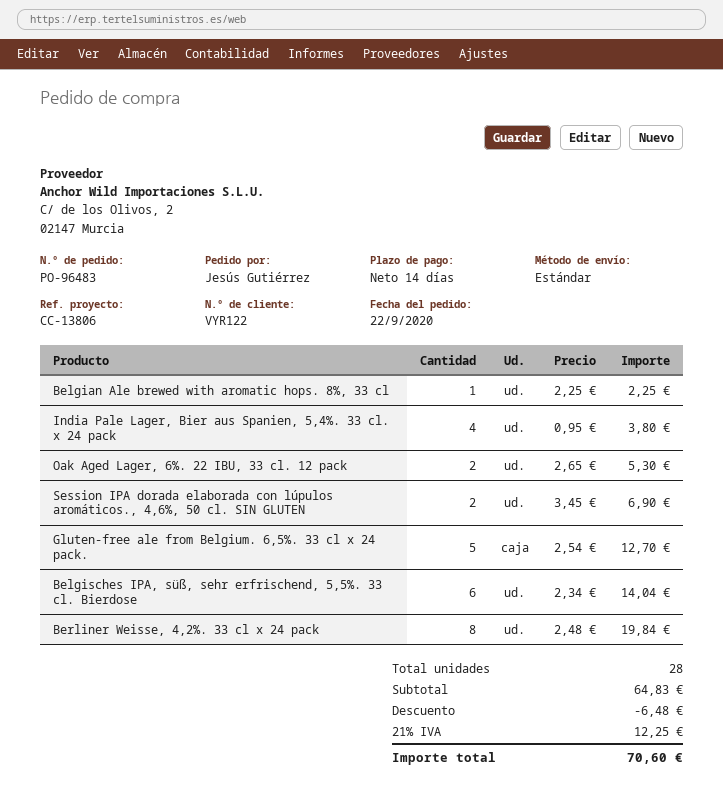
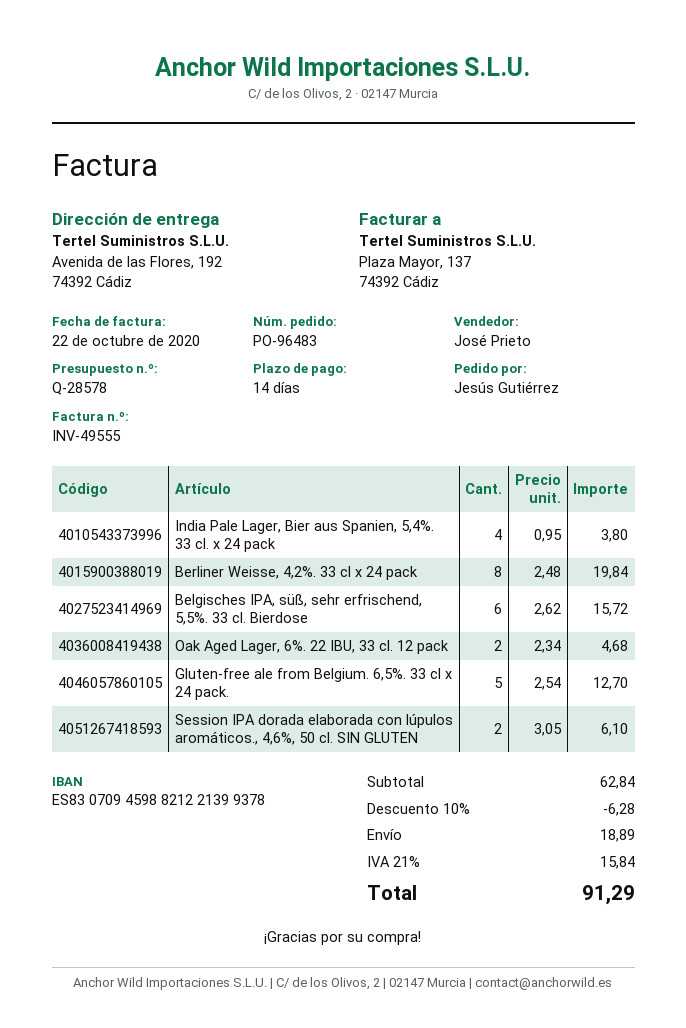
Belgian Ale brewed with aromatic hops. 8%, 33 cl: 1 x 2.25 = 2.25 -> none
Oak Aged Lager, 6%. 22 IBU, 33 cl. 12 pack: 2 x 2.65 = 5.30 -> 2 x 2.34 = 4.68
Session IPA dorada elaborada con lúpulos aromáticos., 4,6%, 50 cl. SIN GLUTEN: 2 x 3.45 = 6.90 -> 2 x 3.05 = 6.10
Belgisches IPA, süß, sehr erfrischend, 5,5%. 33 cl. Bierdose: 6 x 2.34 = 14.04 -> 6 x 2.62 = 15.72
subtotal: 64.83 -> 62.84
discount: 6.48 -> 6.28
shipping: none -> 18.89
tax: 21% = 12.25 -> 21% = 15.84
total: 70.60 -> 91.29

